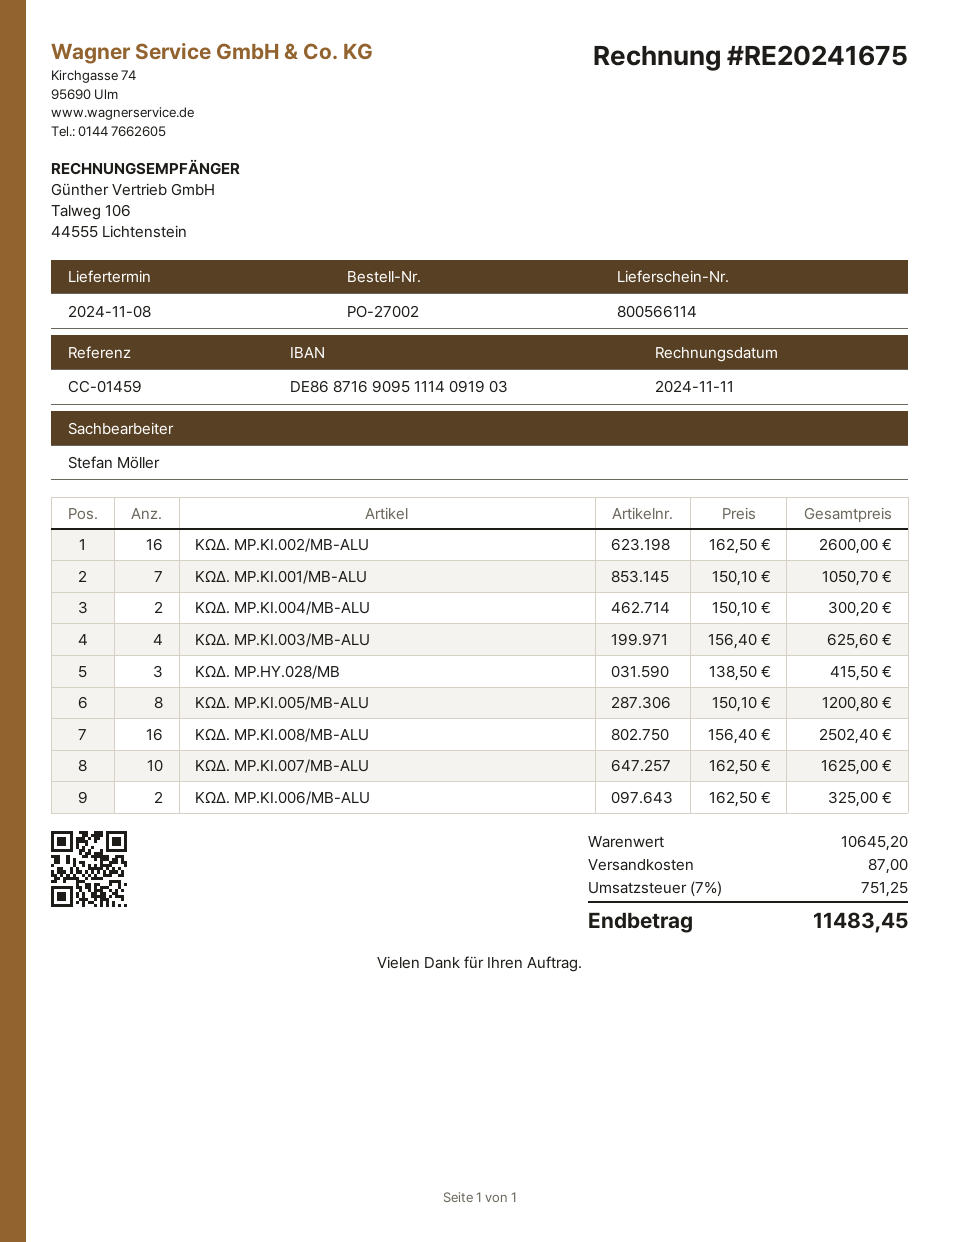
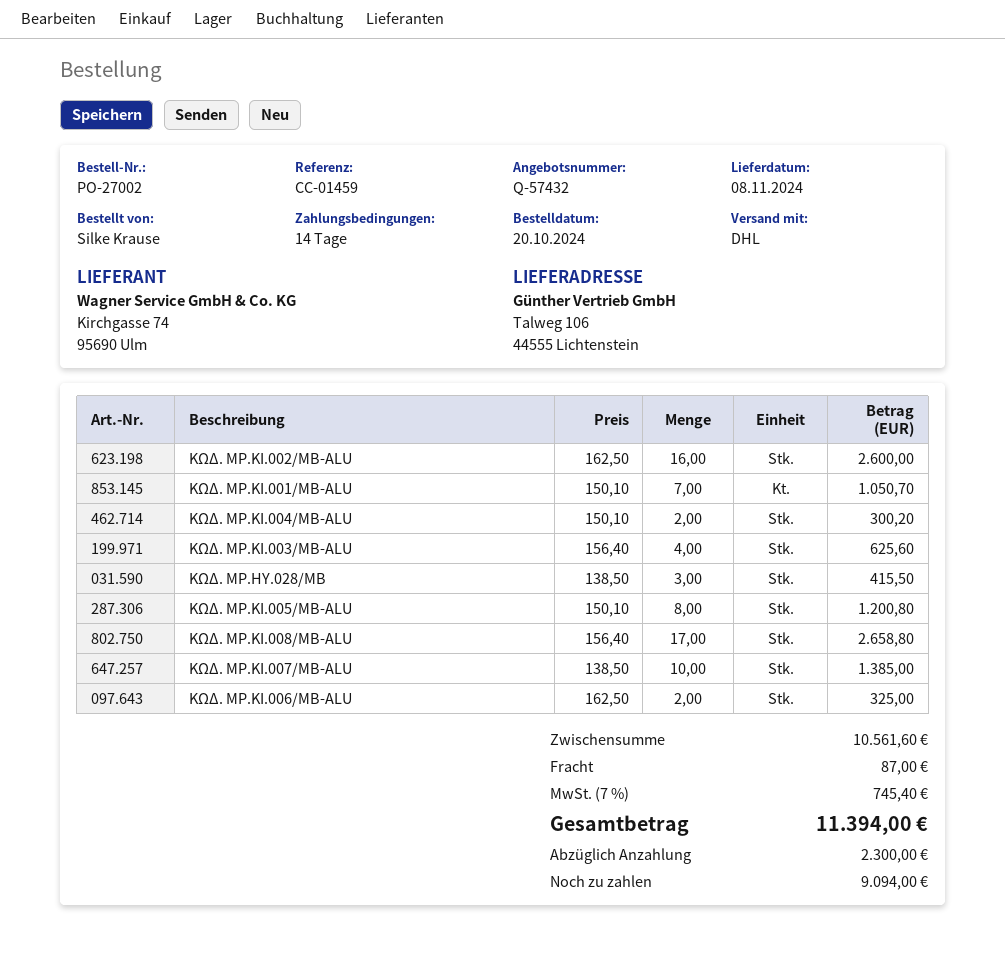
ΚΩΔ. MP.KI.008/MB-ALU: 16 x 156.40 = 2502.40 -> 17 x 156.40 = 2658.80
ΚΩΔ. MP.KI.007/MB-ALU: 10 x 162.50 = 1625.00 -> 10 x 138.50 = 1385.00
subtotal: 10645.20 -> 10561.60
tax: 7% = 751.25 -> 7% = 745.40
total: 11483.45 -> 11394.00

